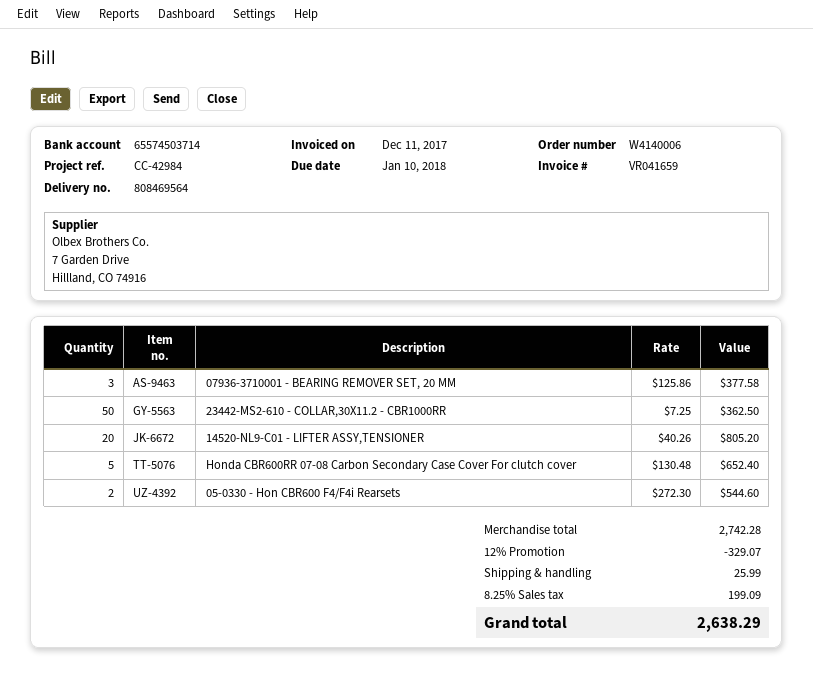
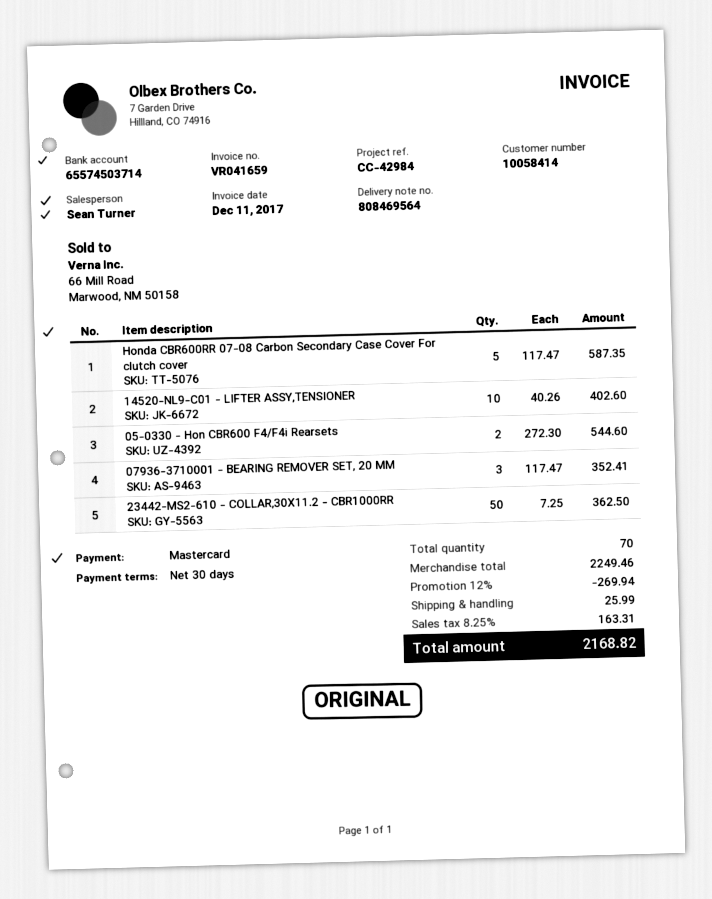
07936-3710001 - BEARING REMOVER SET, 20 MM: 3 x 125.86 = 377.58 -> 3 x 117.47 = 352.41
14520-NL9-C01 - LIFTER ASSY,TENSIONER: 20 x 40.26 = 805.20 -> 10 x 40.26 = 402.60
Honda CBR600RR 07-08 Carbon Secondary Case Cover For clutch cover: 5 x 130.48 = 652.40 -> 5 x 117.47 = 587.35
subtotal: 2742.28 -> 2249.46
discount: 12% = 329.07 -> 12% = 269.94
tax: 8.25% = 199.09 -> 8.25% = 163.31
total: 2638.29 -> 2168.82

